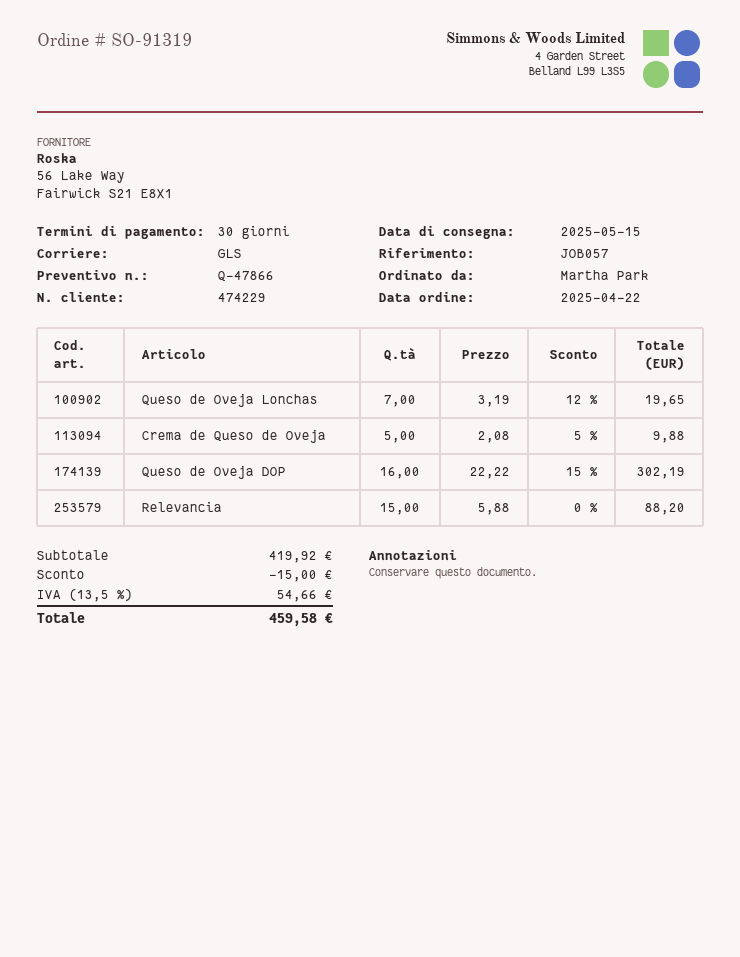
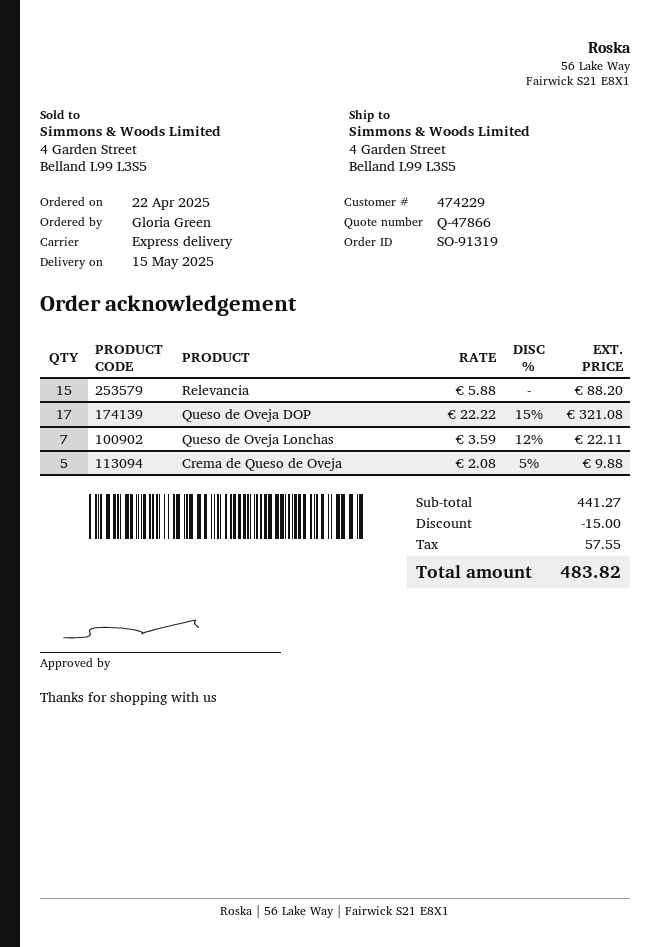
ordered by: Martha Park -> Gloria Green
shipping method: GLS -> express
Queso de Oveja Lonchas: 7 x 3.19 - 12% = 19.65 -> 7 x 3.59 - 12% = 22.11
Queso de Oveja DOP: 16 x 22.22 - 15% = 302.19 -> 17 x 22.22 - 15% = 321.08
subtotal: 419.92 -> 441.27
tax: 54.66 -> 57.55
total: 459.58 -> 483.82

